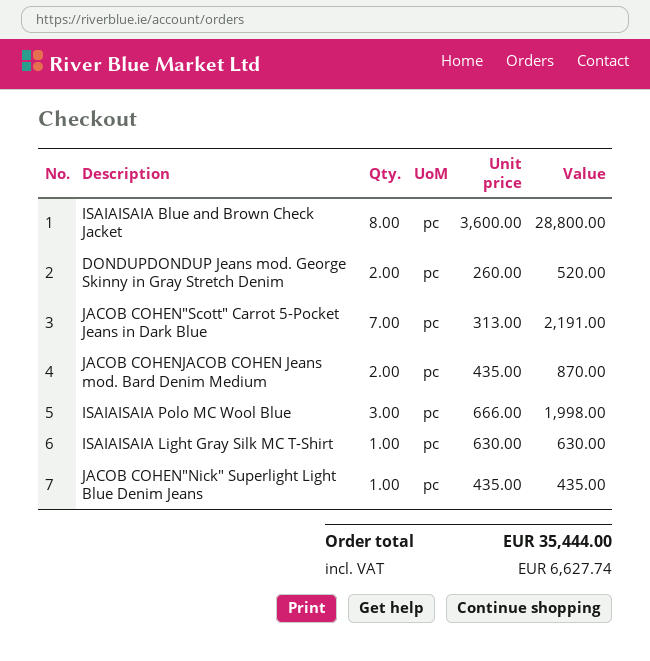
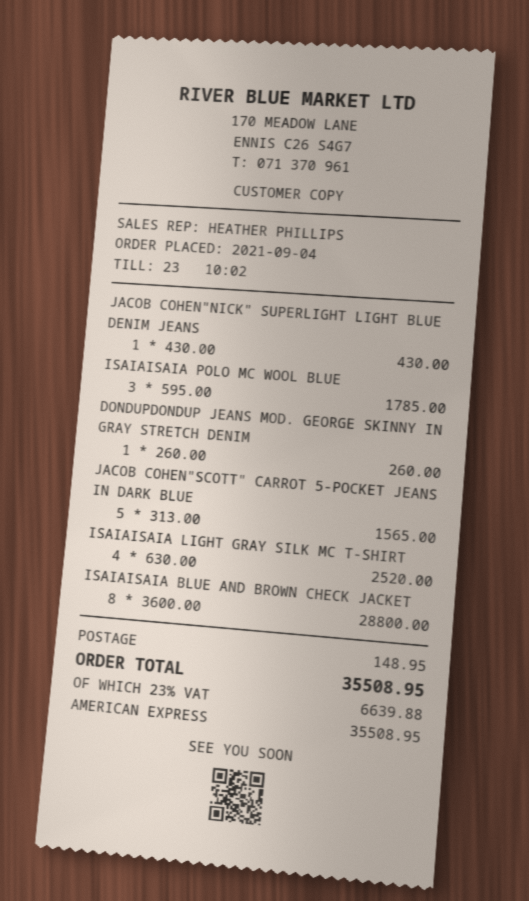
DONDUPDONDUP Jeans mod. George Skinny in Gray Stretch Denim: 2 x 260.00 = 520.00 -> 1 x 260.00 = 260.00
JACOB COHEN"Scott" Carrot 5-Pocket Jeans in Dark Blue: 7 x 313.00 = 2191.00 -> 5 x 313.00 = 1565.00
JACOB COHENJACOB COHEN Jeans mod. Bard Denim Medium: 2 x 435.00 = 870.00 -> none
ISAIAISAIA Polo MC Wool Blue: 3 x 666.00 = 1998.00 -> 3 x 595.00 = 1785.00
ISAIAISAIA Light Gray Silk MC T-Shirt: 1 x 630.00 = 630.00 -> 4 x 630.00 = 2520.00
JACOB COHEN"Nick" Superlight Light Blue Denim Jeans: 1 x 435.00 = 435.00 -> 1 x 430.00 = 430.00
shipping: none -> 148.95
tax: 6627.74 -> 6639.88
total: 35444.00 -> 35508.95

